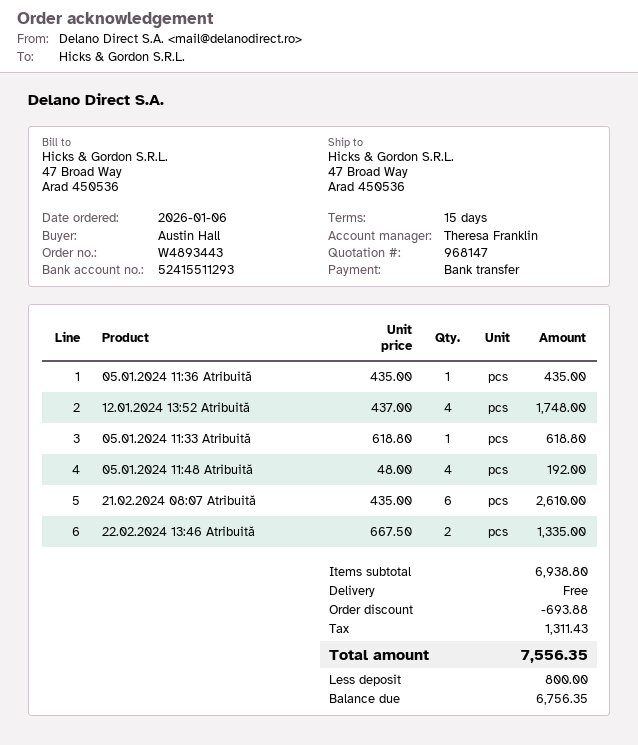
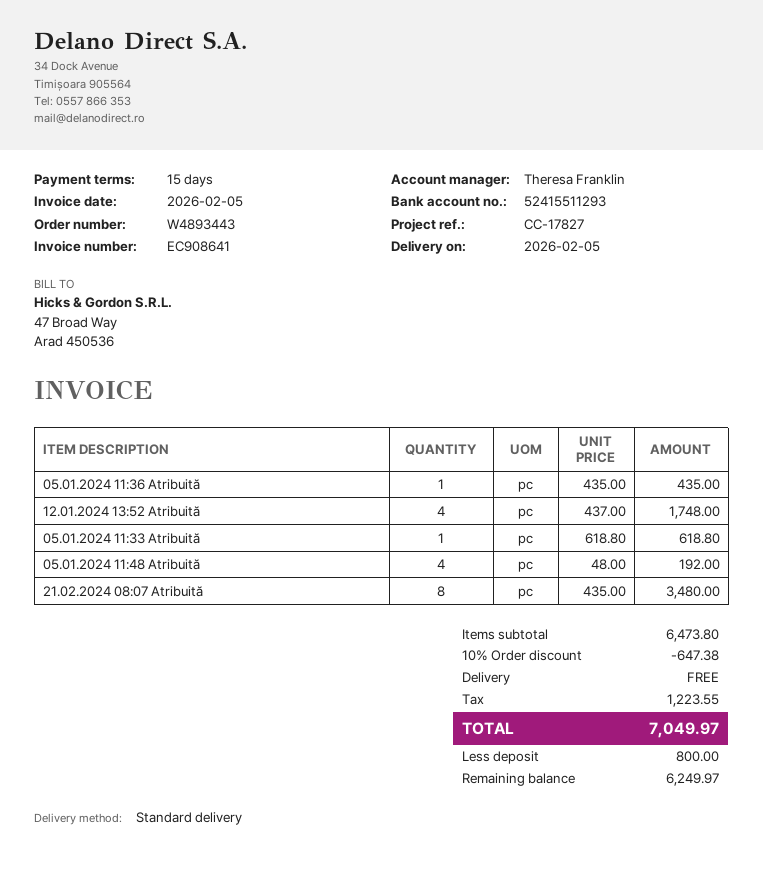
21.02.2024 08:07 Atribuită: 6 x 435.00 = 2610.00 -> 8 x 435.00 = 3480.00
22.02.2024 13:46 Atribuită: 2 x 667.50 = 1335.00 -> none
subtotal: 6938.80 -> 6473.80
discount: 693.88 -> 647.38
tax: 1311.43 -> 1223.55
total: 7556.35 -> 7049.97
balance: 6756.35 -> 6249.97

